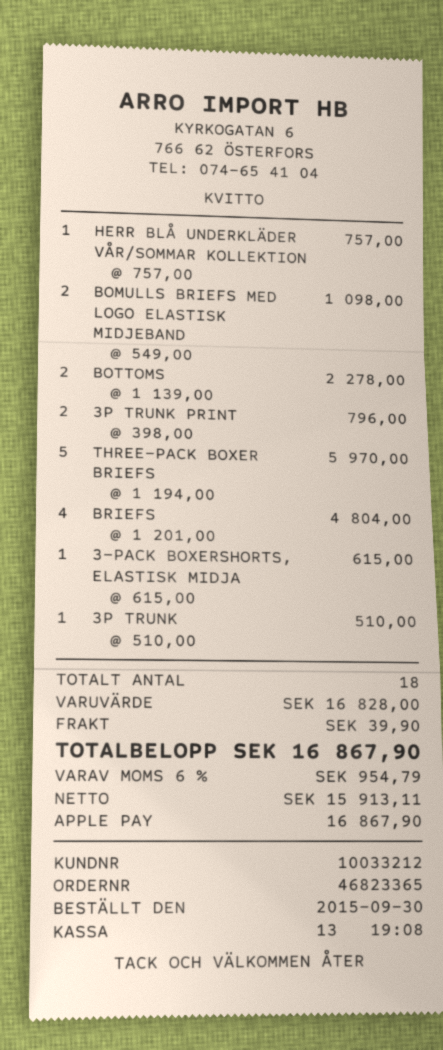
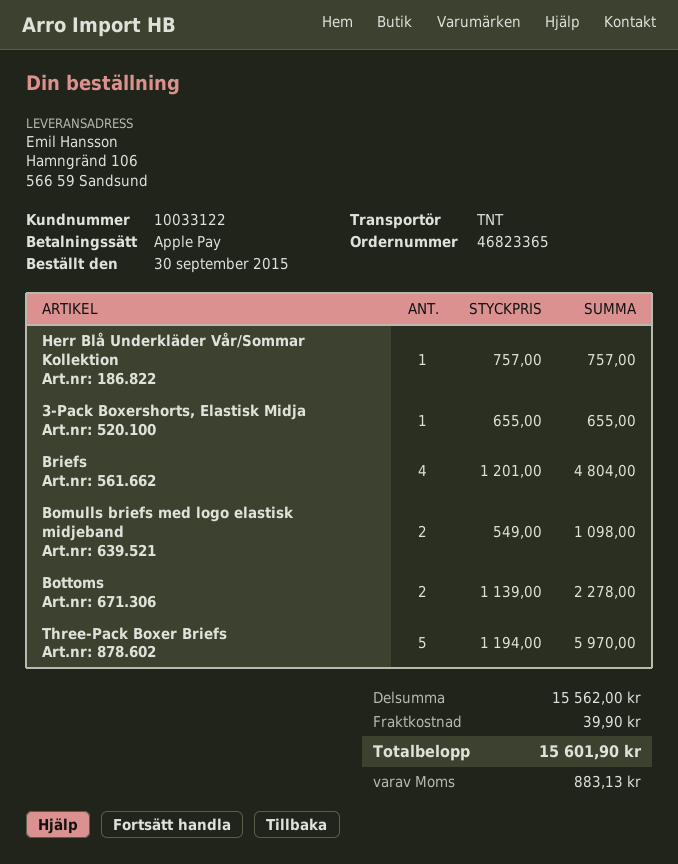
customer number: 10033212 -> 10033122
3P TRUNK PRINT: 2 x 398.00 = 796.00 -> none
3-PACK BOXERSHORTS, ELASTISK MIDJA: 1 x 615.00 = 615.00 -> 1 x 655.00 = 655.00
3P TRUNK: 1 x 510.00 = 510.00 -> none
subtotal: 16828.00 -> 15562.00
tax: 954.79 -> 883.13
total: 16867.90 -> 15601.90

